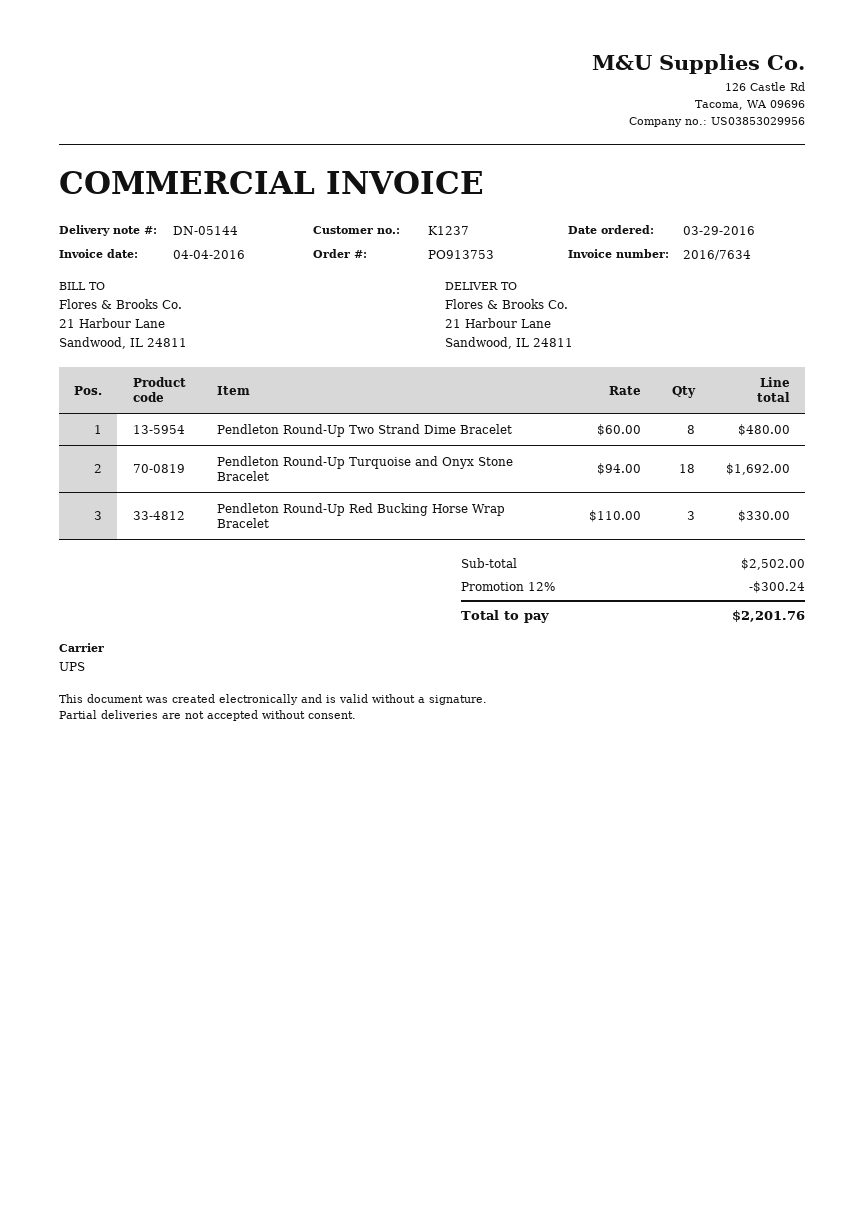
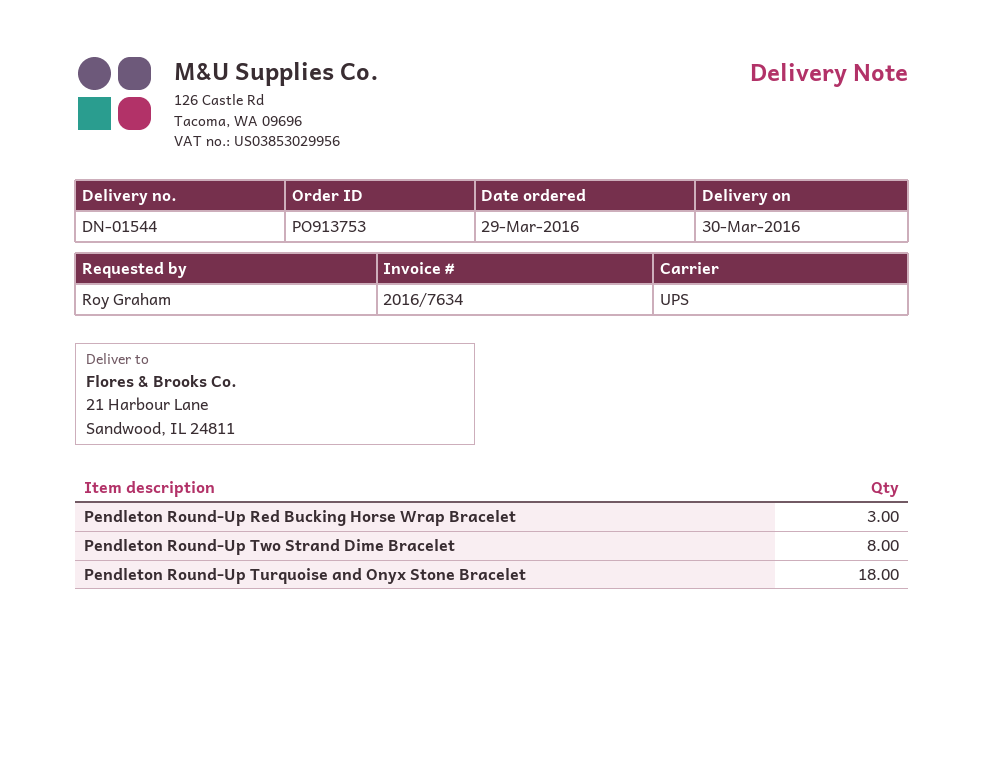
delivery note number: DN-05144 -> DN-01544

